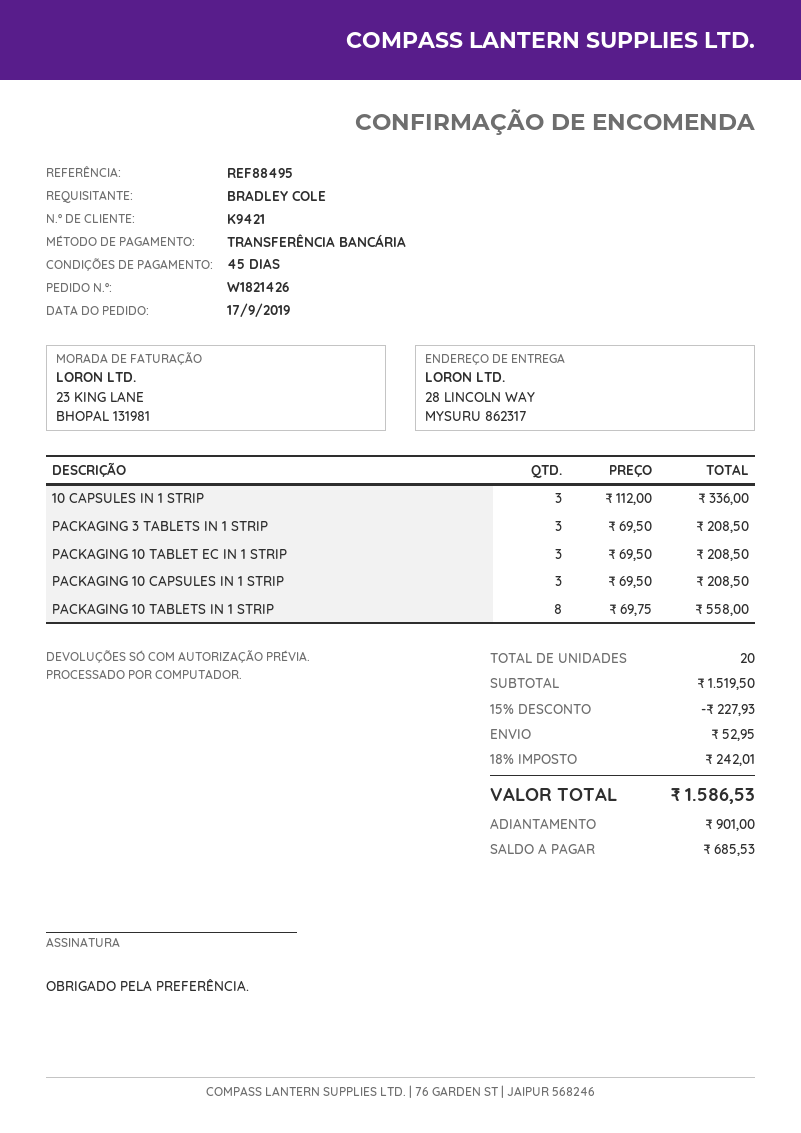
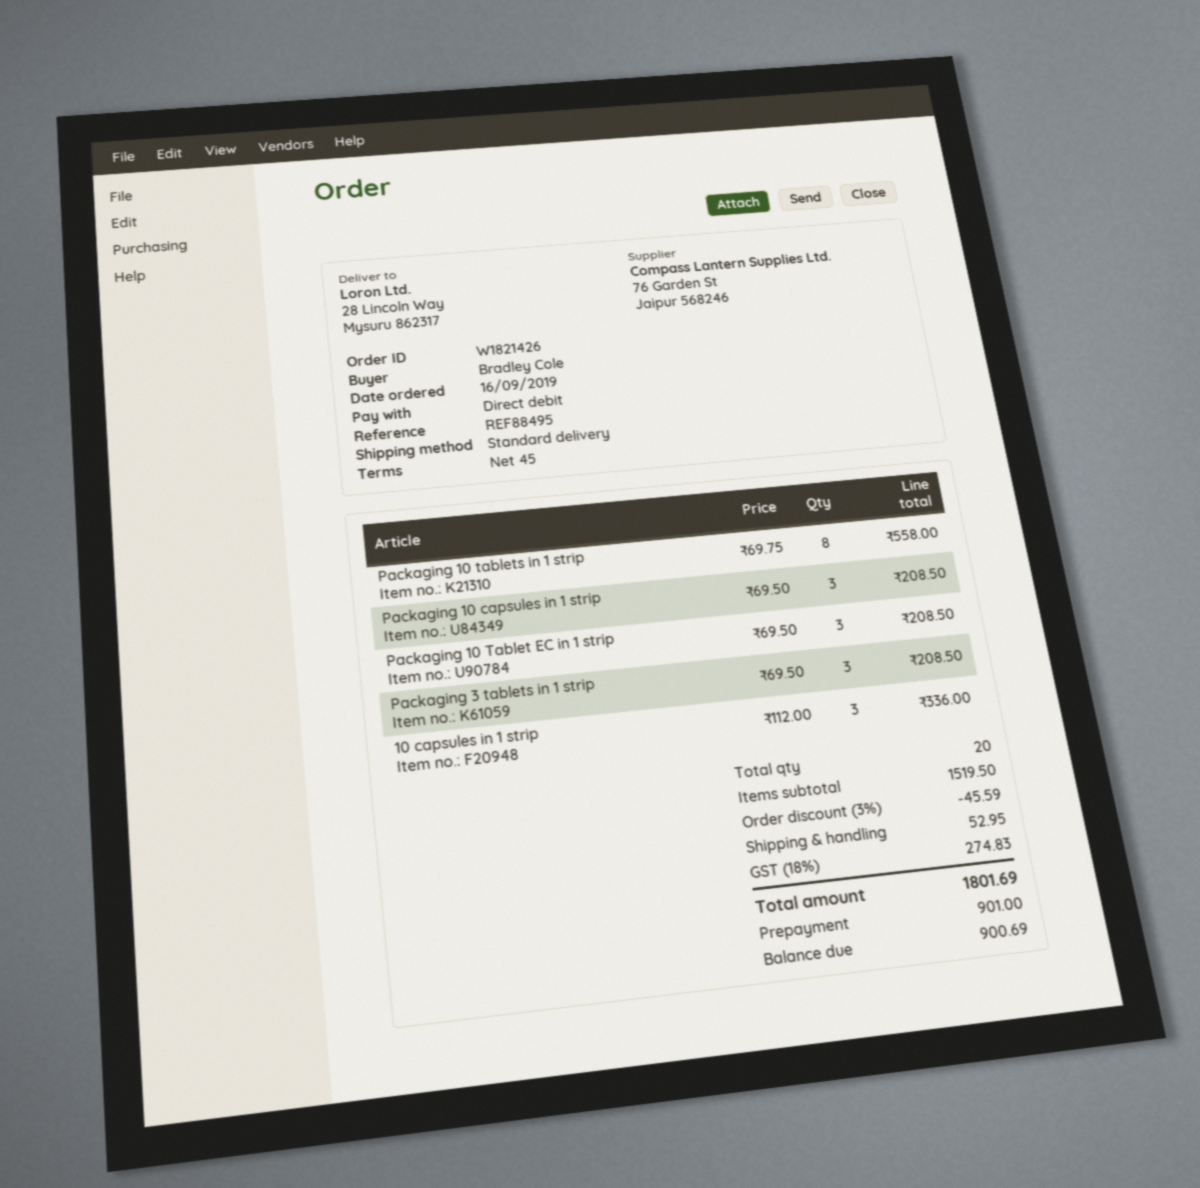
order date: 2019-09-17 -> 2019-09-16
payment method: bank transfer -> direct debit
discount: 15% = 227.93 -> 3% = 45.59
tax: 18% = 242.01 -> 18% = 274.83
total: 1586.53 -> 1801.69
balance: 685.53 -> 900.69

